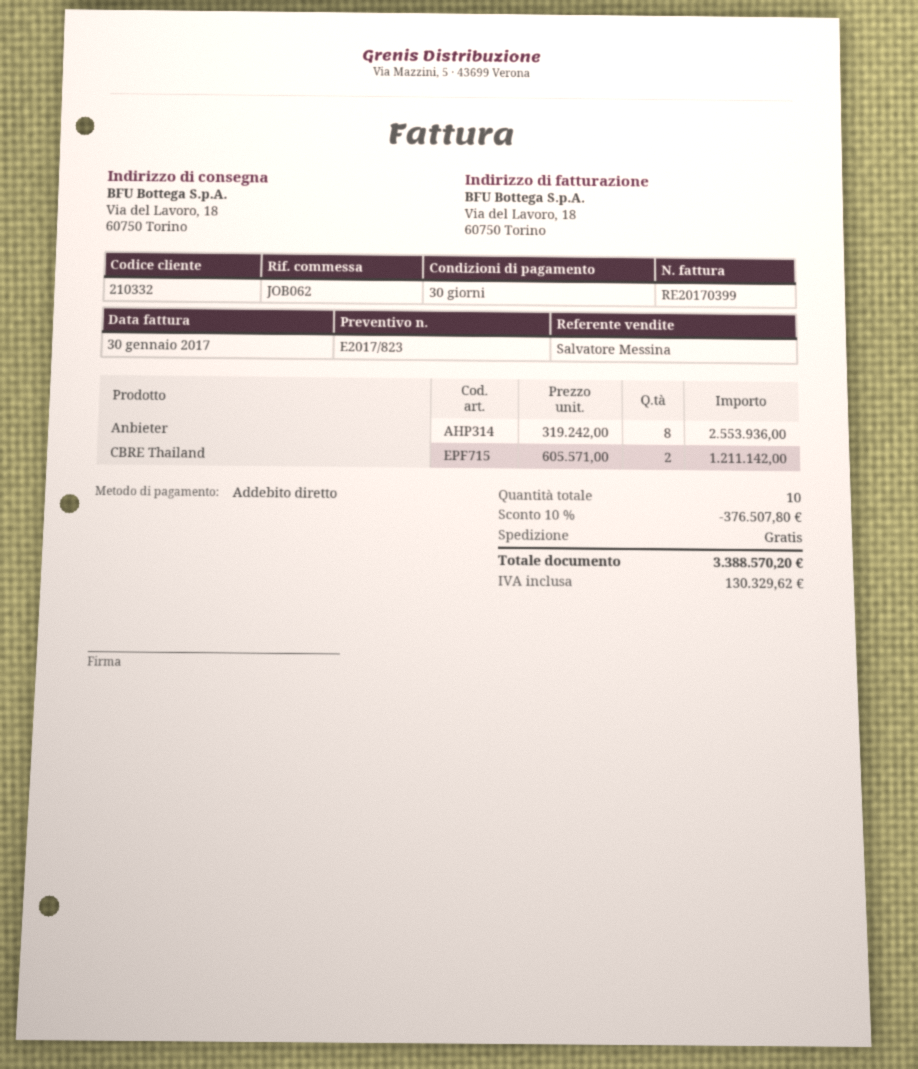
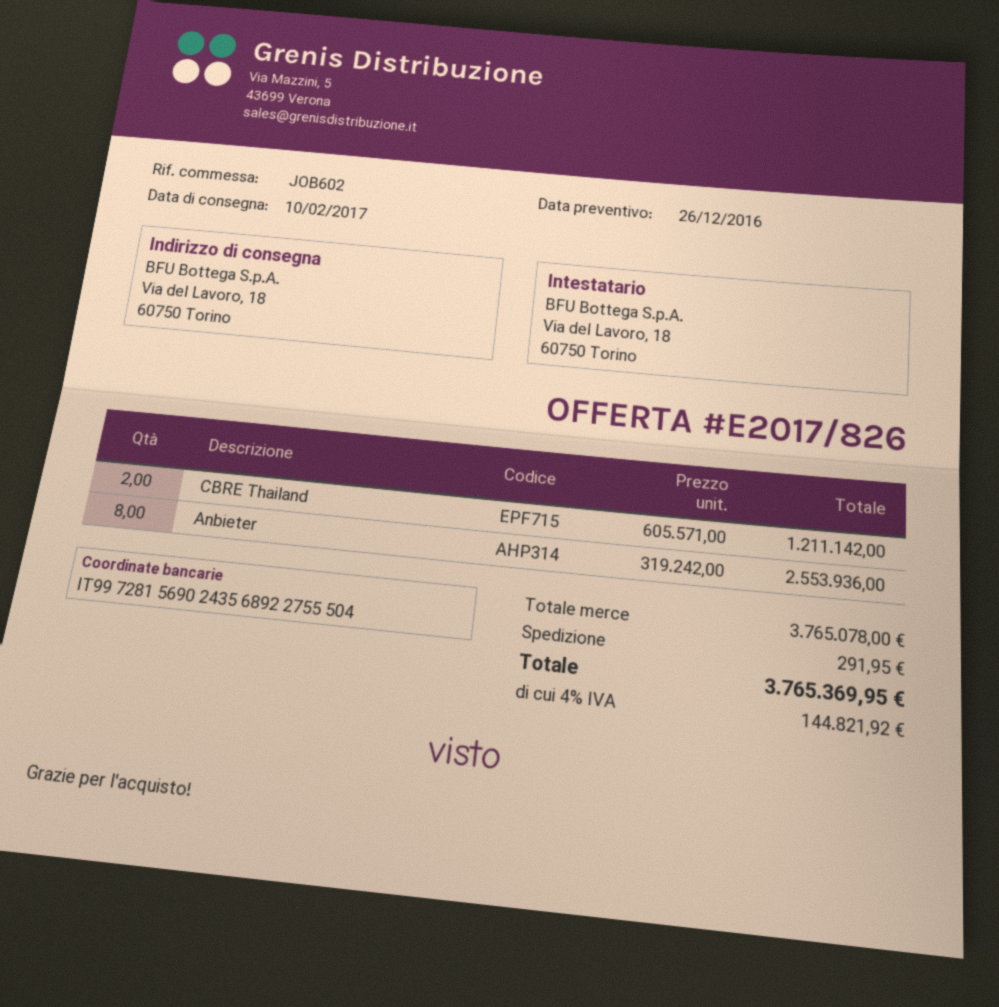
quote number: E2017/823 -> E2017/826
reference: JOB062 -> JOB602
discount: 10% = 376507.80 -> none
shipping: 0.00 -> 291.95
tax: 130329.62 -> 144821.92
total: 3388570.20 -> 3765369.95

